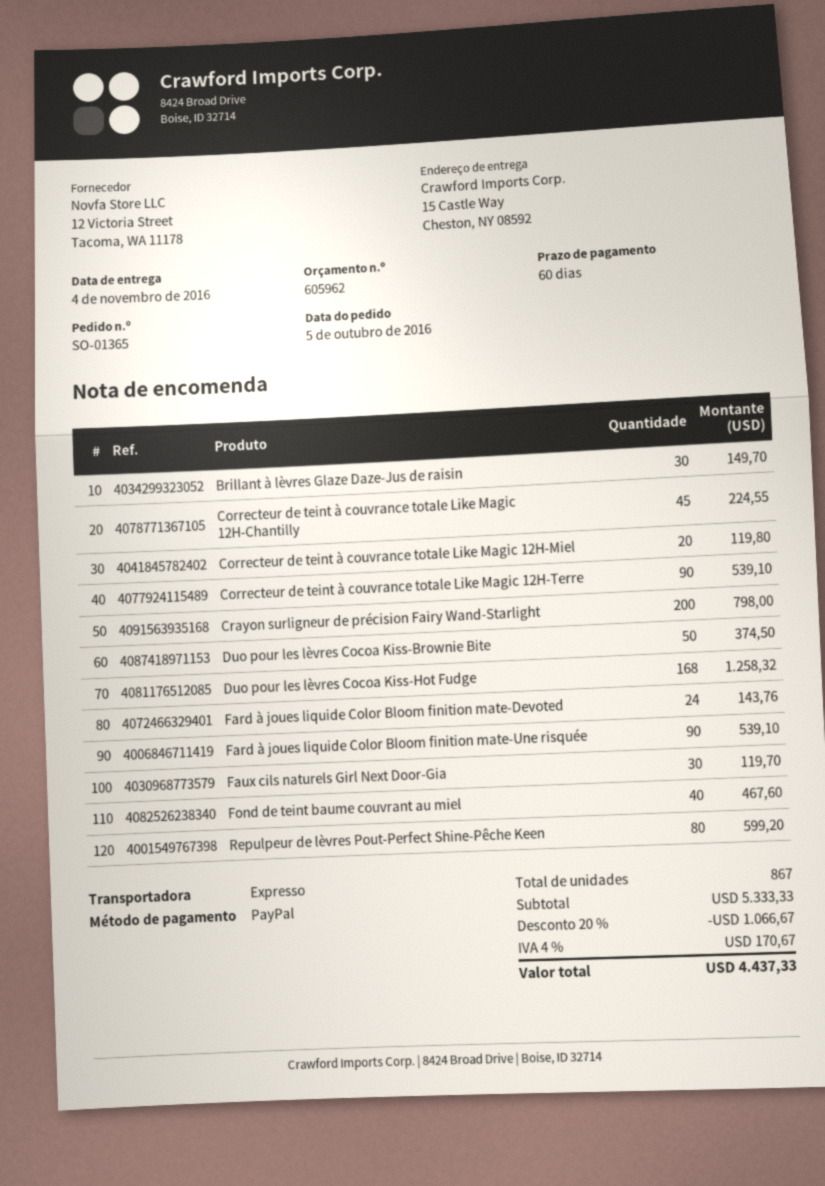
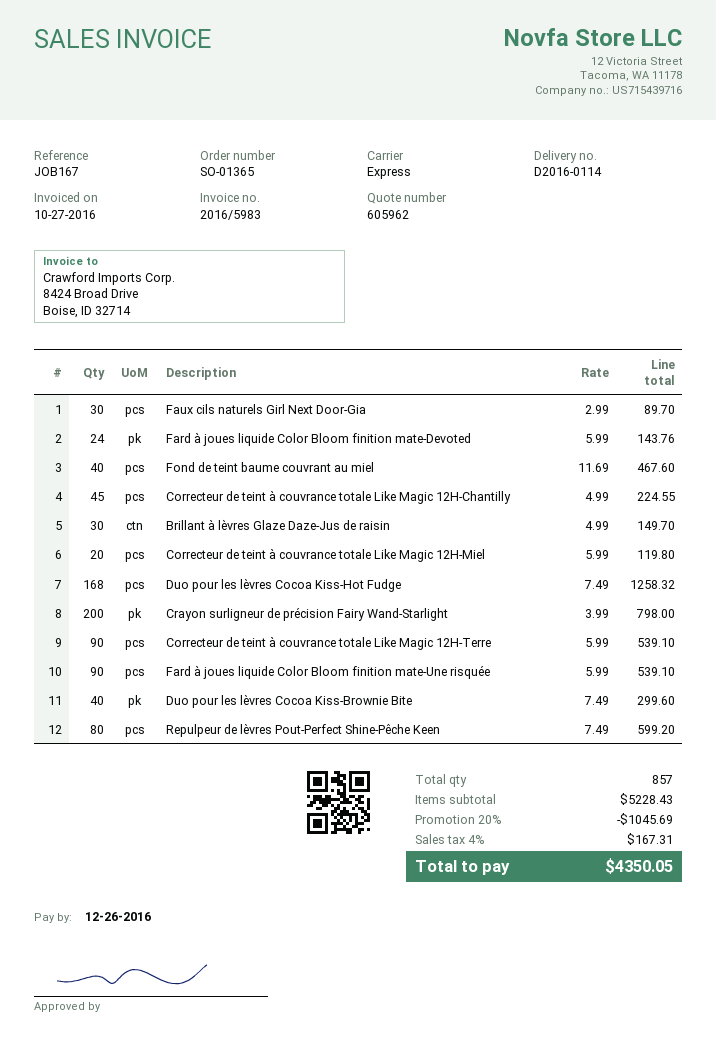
Duo pour les lèvres Cocoa Kiss-Brownie Bite: 50 for 374.50 -> 40 for 299.60
Faux cils naturels Girl Next Door-Gia: 30 for 119.70 -> 30 for 89.70
total quantity: 867 -> 857
subtotal: 5333.33 -> 5228.43
discount: 20% = 1066.67 -> 20% = 1045.69
tax: 4% = 170.67 -> 4% = 167.31
total: 4437.33 -> 4350.05

